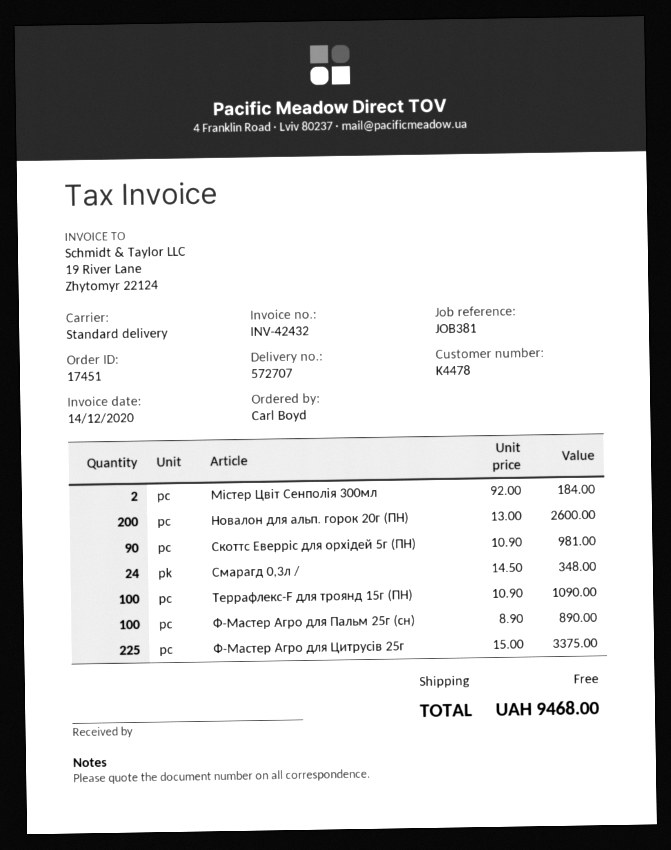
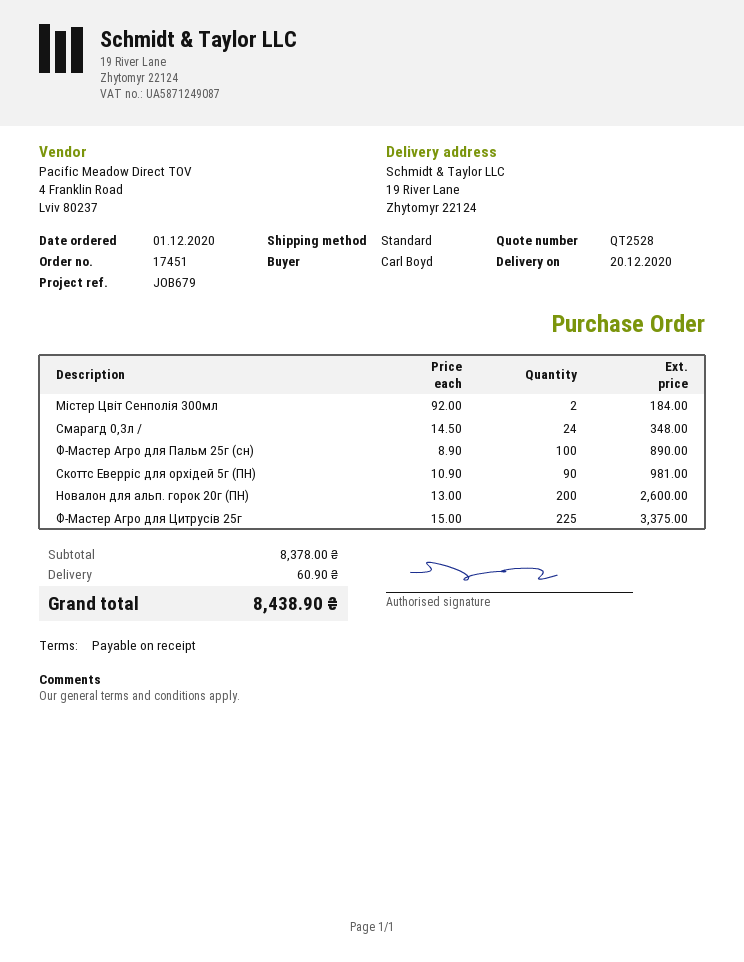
reference: JOB381 -> JOB679
Террафлекс-F для троянд 15г (ПН): 100 x 10.90 = 1090.00 -> none
shipping: 0.00 -> 60.90
total: 9468.00 -> 8438.90

